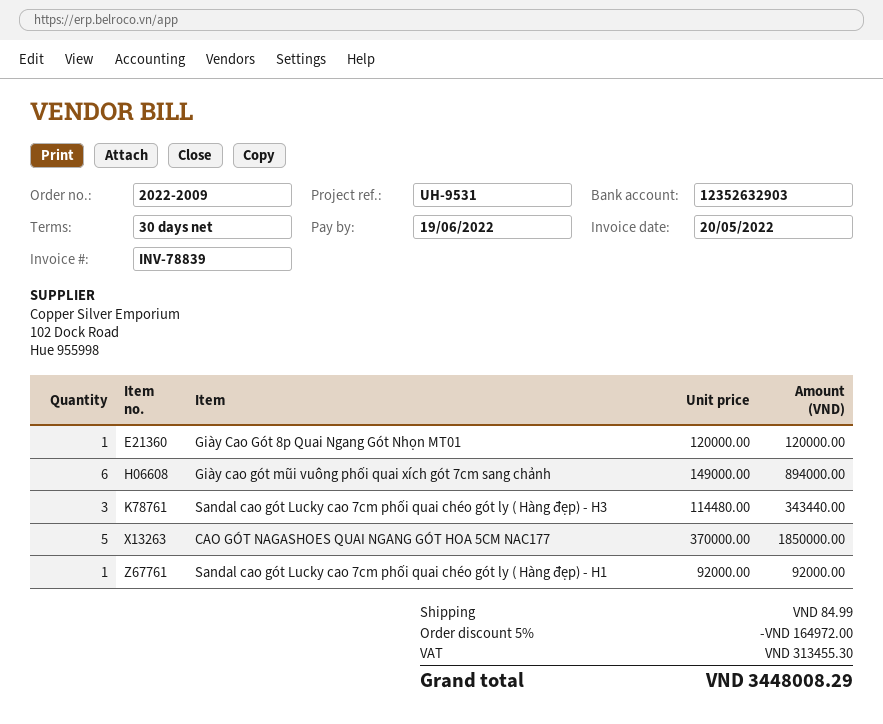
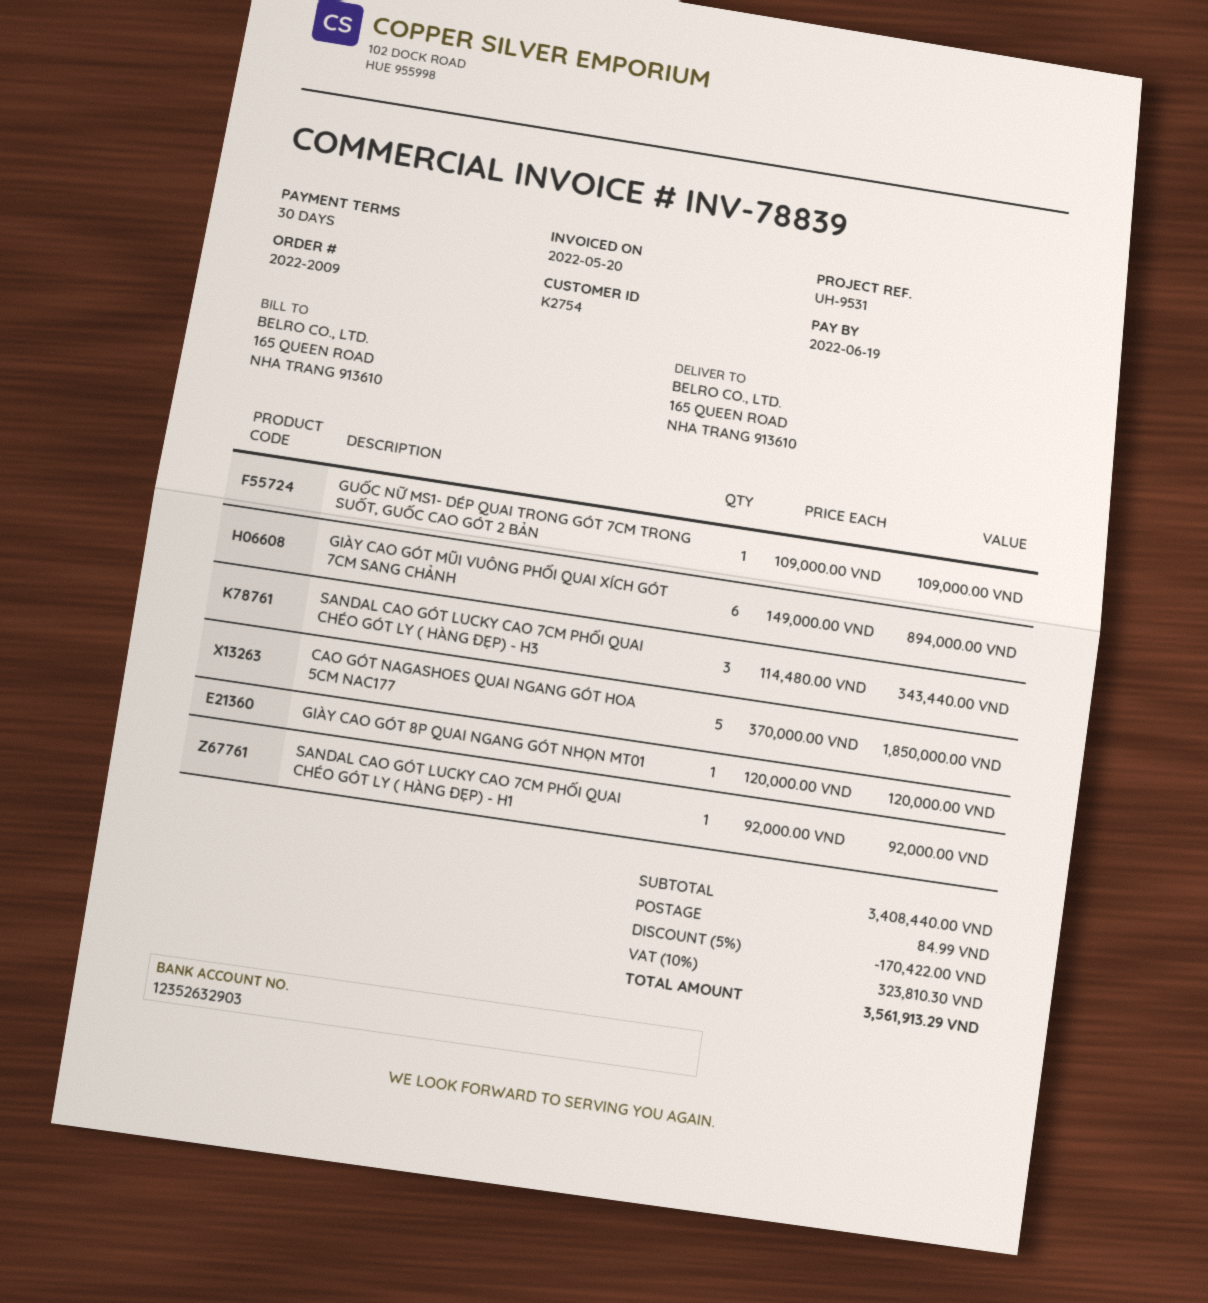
GUỐC NỮ MS1- DÉP QUAI TRONG GÓT 7CM TRONG SUỐT, GUỐC CAO GÓT 2 BẢN: none -> 1 x 109000.00 = 109000.00
discount: 5% = 164972.00 -> 5% = 170422.00
tax: 313455.30 -> 323810.30
total: 3448008.29 -> 3561913.29

